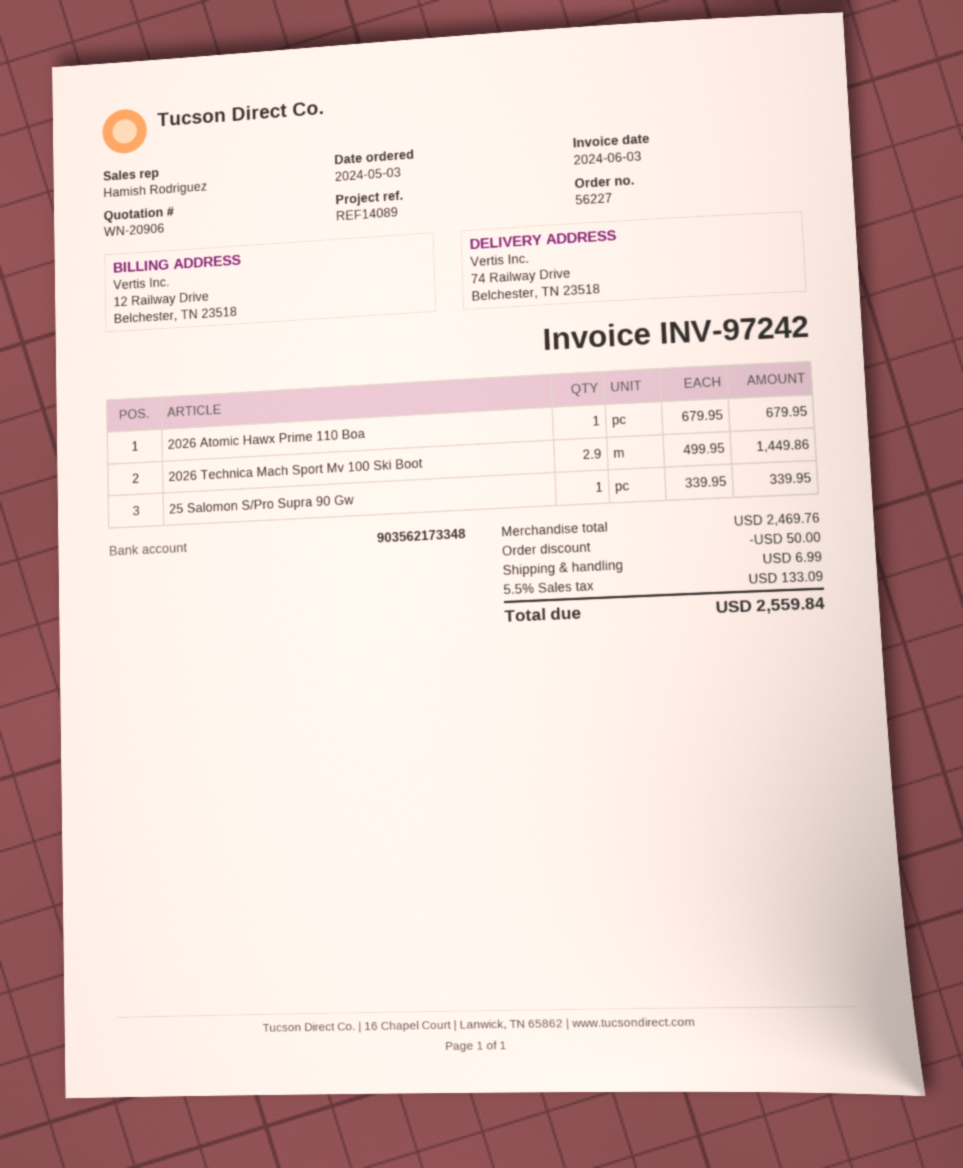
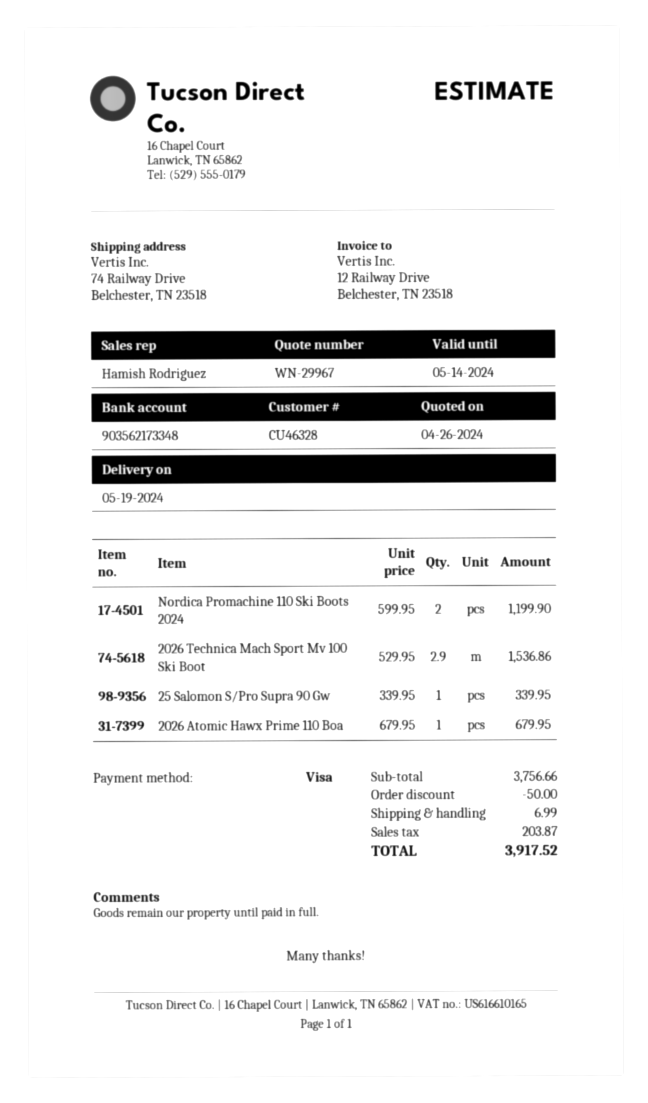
quote number: WN-20906 -> WN-29967
2026 Technica Mach Sport Mv 100 Ski Boot: 2.9 x 499.95 = 1449.86 -> 2.9 x 529.95 = 1536.86
Nordica Promachine 110 Ski Boots 2024: none -> 2 x 599.95 = 1199.90
subtotal: 2469.76 -> 3756.66
tax: 133.09 -> 203.87
total: 2559.84 -> 3917.52

